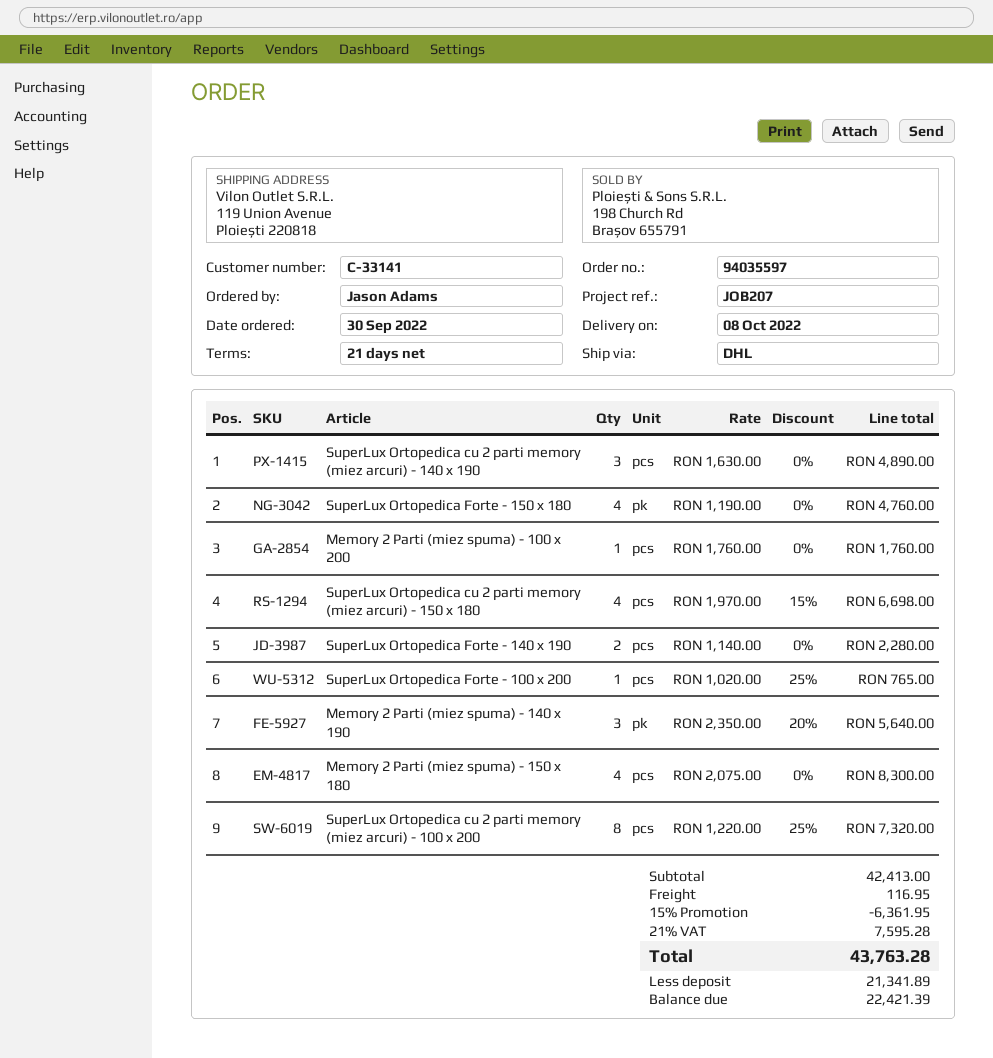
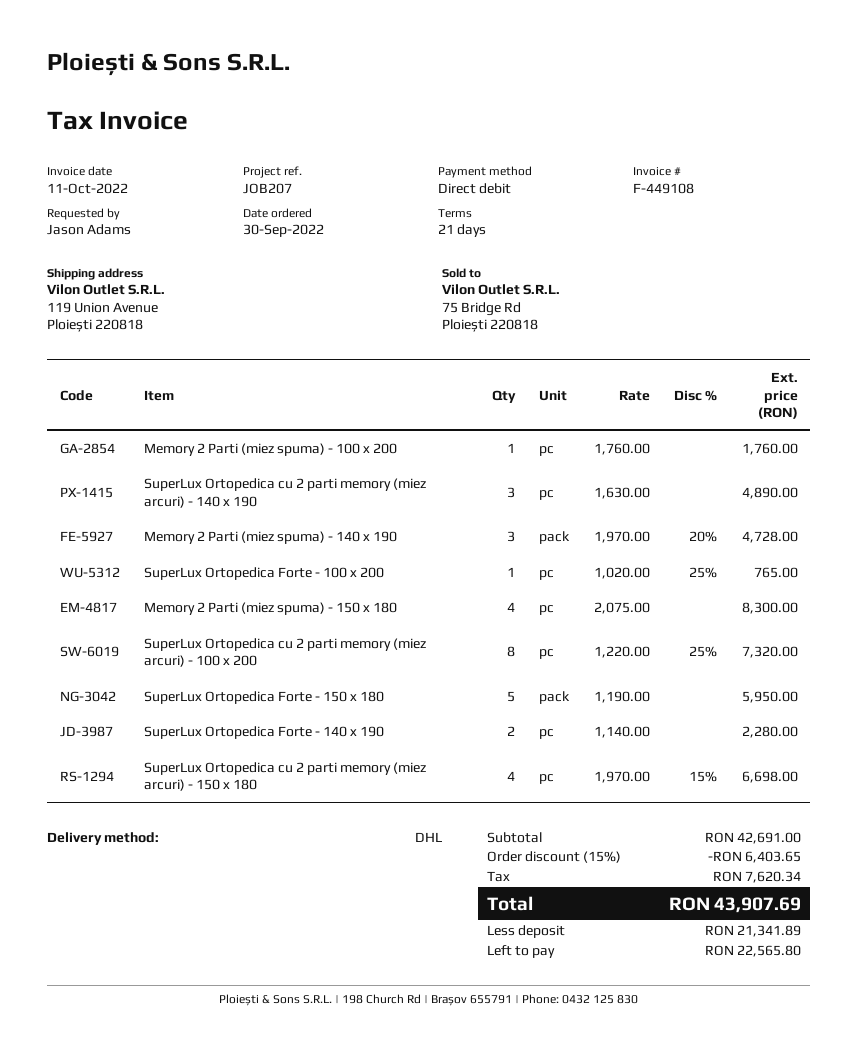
SuperLux Ortopedica Forte - 150 x 180: 4 x 1190.00 = 4760.00 -> 5 x 1190.00 = 5950.00
Memory 2 Parti (miez spuma) - 140 x 190: 3 x 2350.00 - 20% = 5640.00 -> 3 x 1970.00 - 20% = 4728.00
subtotal: 42413.00 -> 42691.00
discount: 15% = 6361.95 -> 15% = 6403.65
shipping: 116.95 -> none
tax: 7595.28 -> 7620.34
total: 43763.28 -> 43907.69
balance: 22421.39 -> 22565.80

